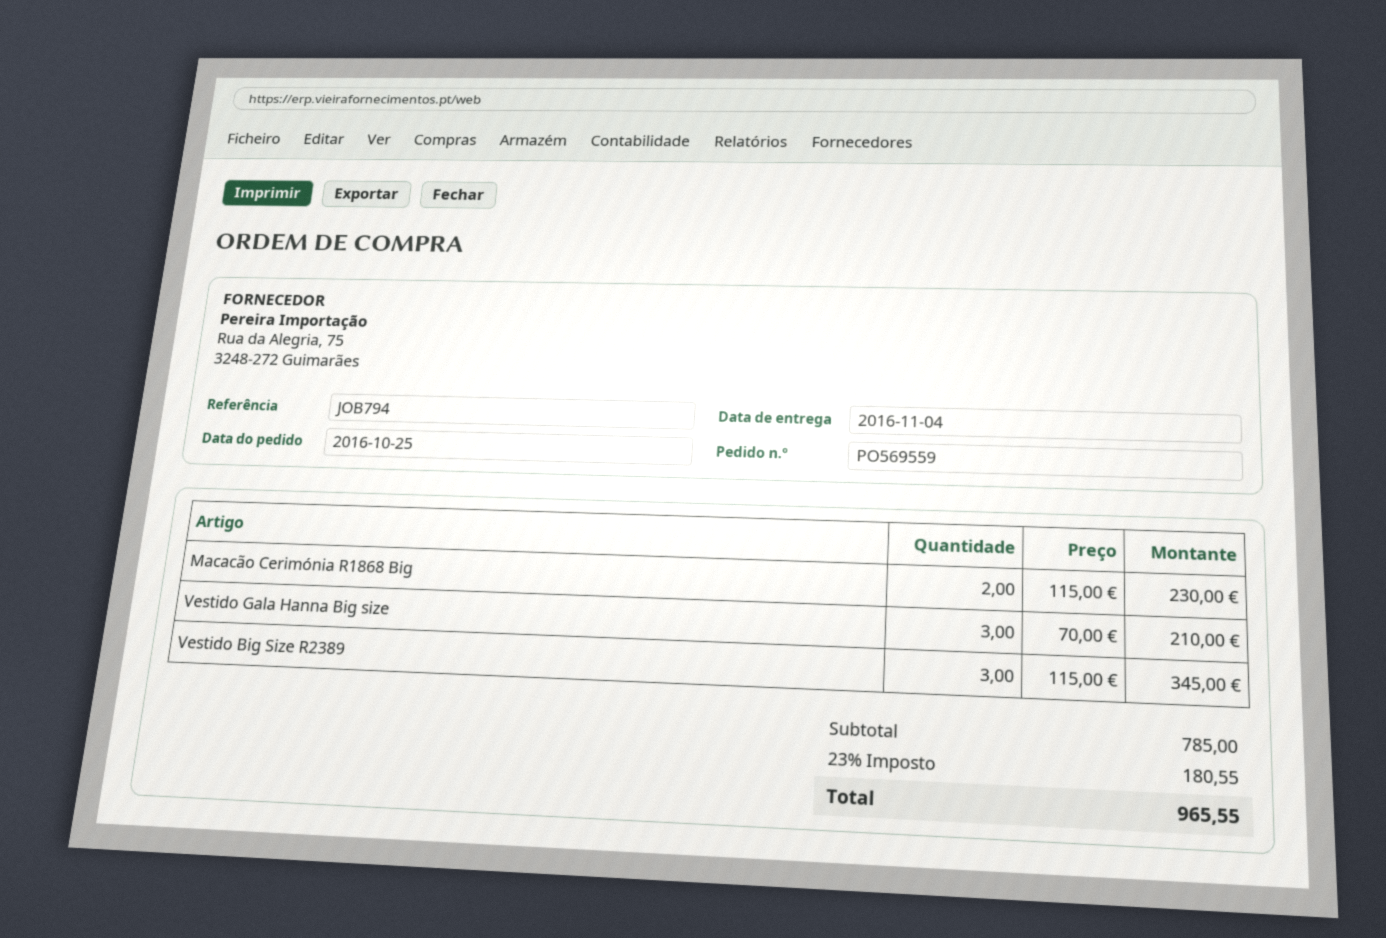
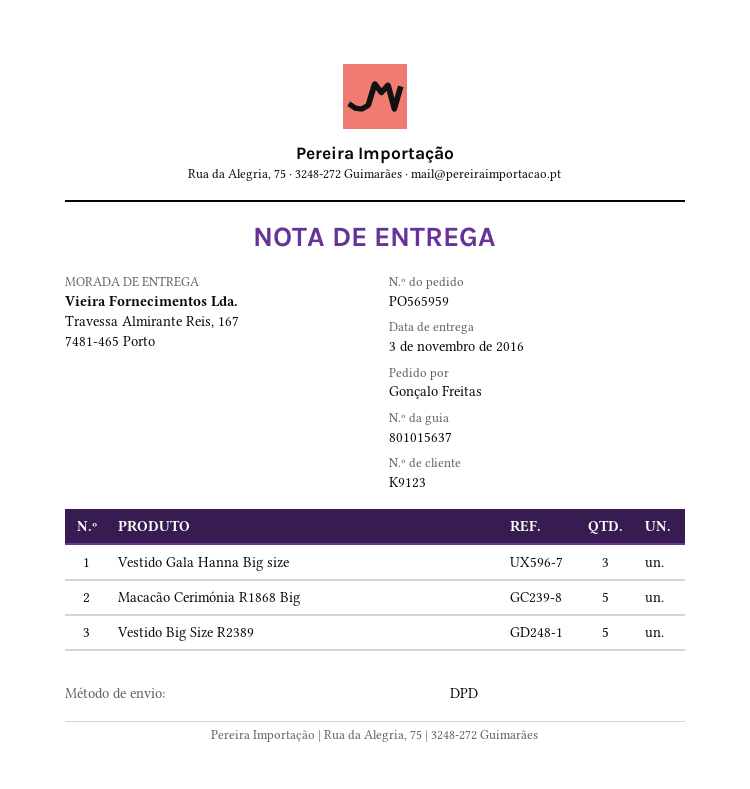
order number: PO569559 -> PO565959
delivery date: 2016-11-04 -> 2016-11-03
Macacão Cerimónia R1868 Big: 2 -> 5
Vestido Big Size R2389: 3 -> 5

